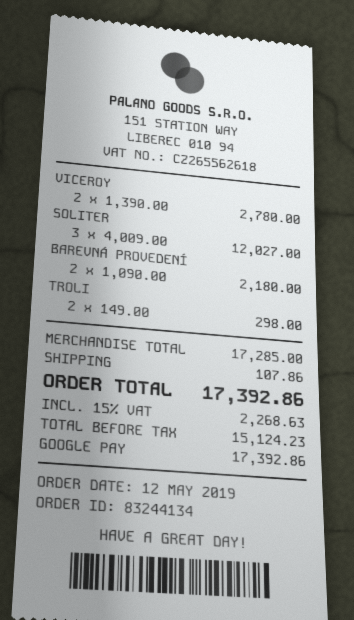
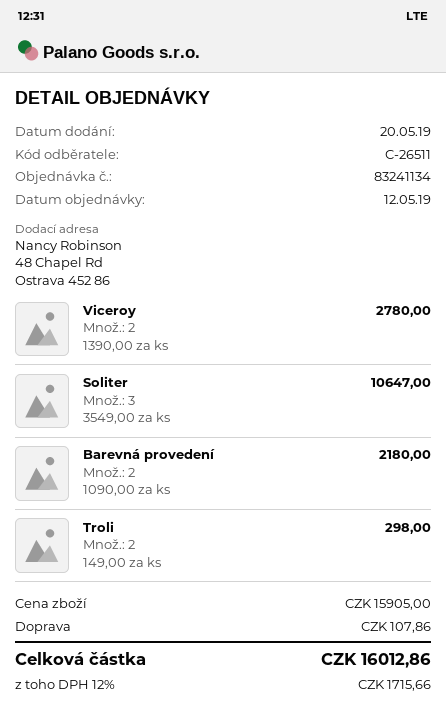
order number: 83244134 -> 83241134
SOLITER: 3 x 4009.00 = 12027.00 -> 3 x 3549.00 = 10647.00
subtotal: 17285.00 -> 15905.00
tax: 15% = 2268.63 -> 12% = 1715.66
total: 17392.86 -> 16012.86

